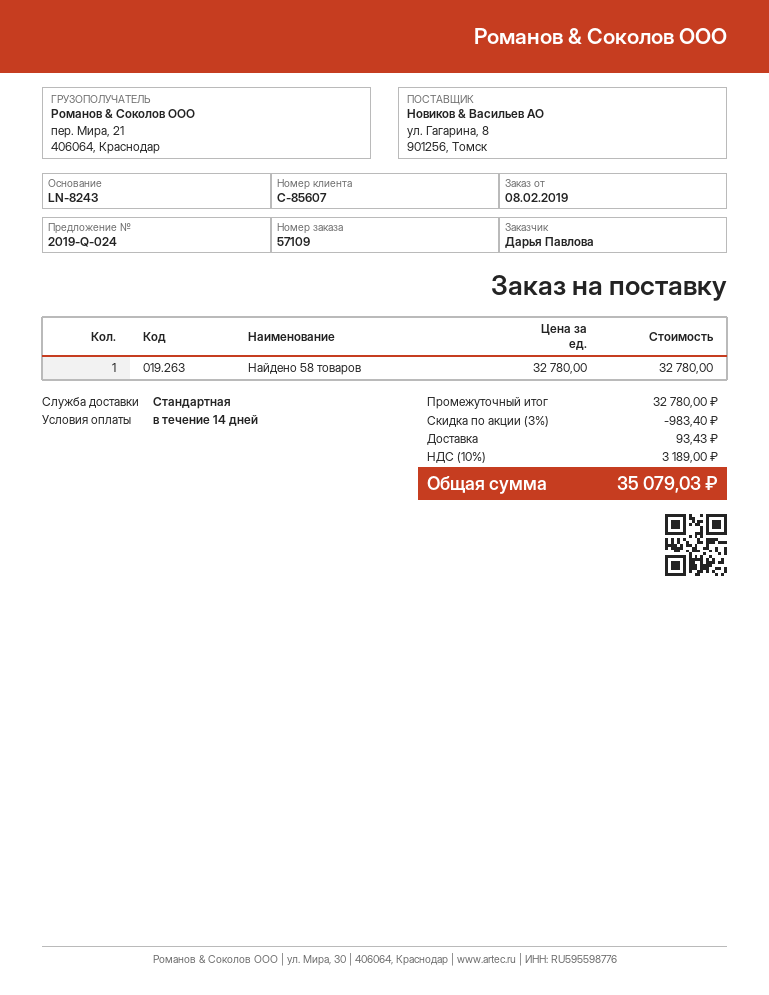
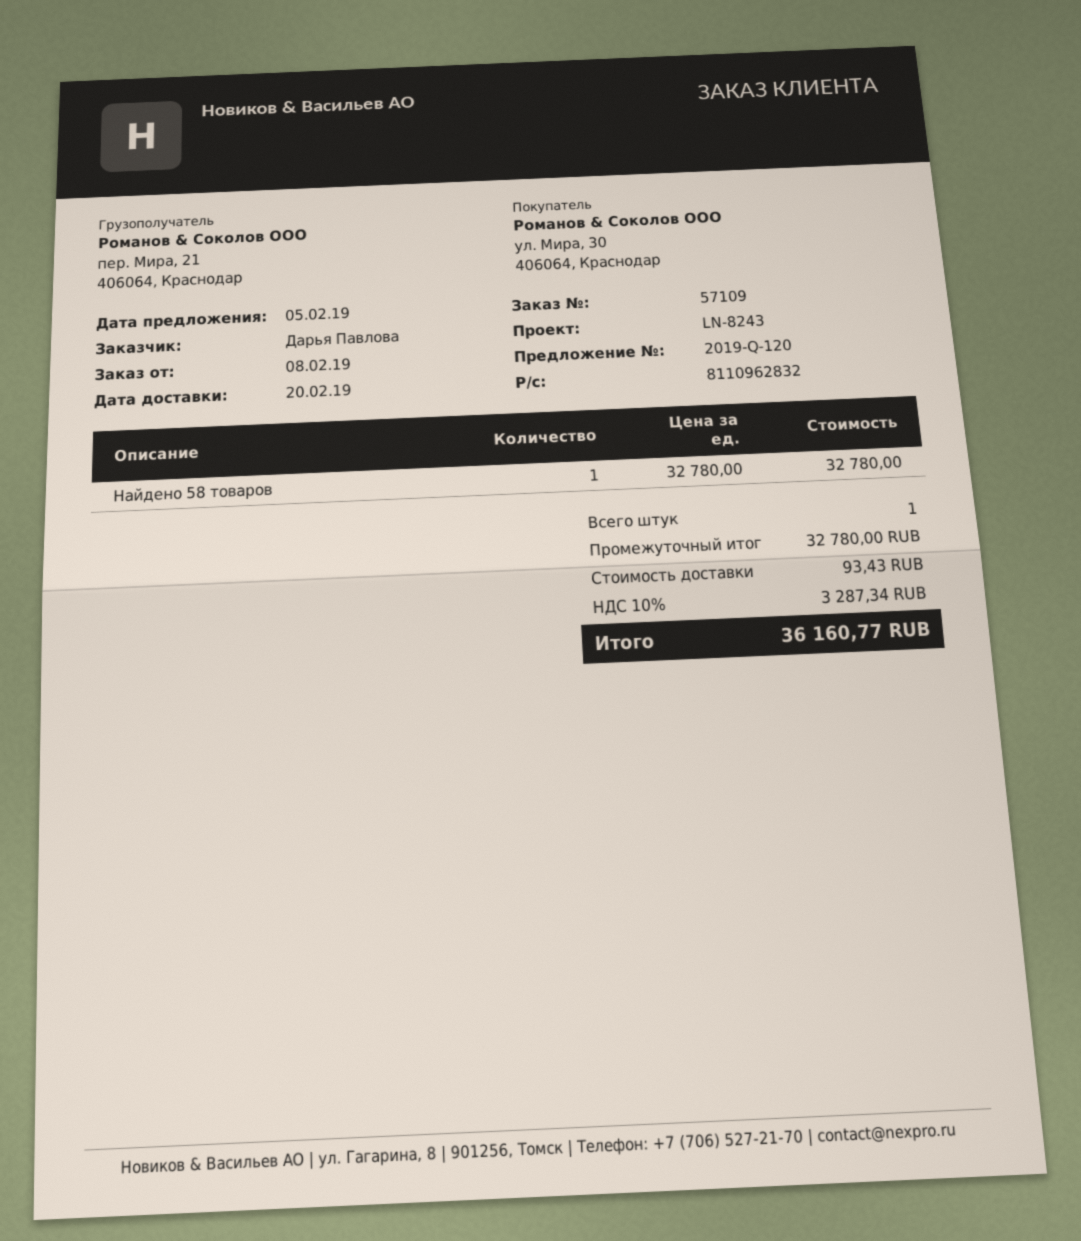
quote number: 2019-Q-024 -> 2019-Q-120
discount: 3% = 983.40 -> none
tax: 10% = 3189.00 -> 10% = 3287.34
total: 35079.03 -> 36160.77

